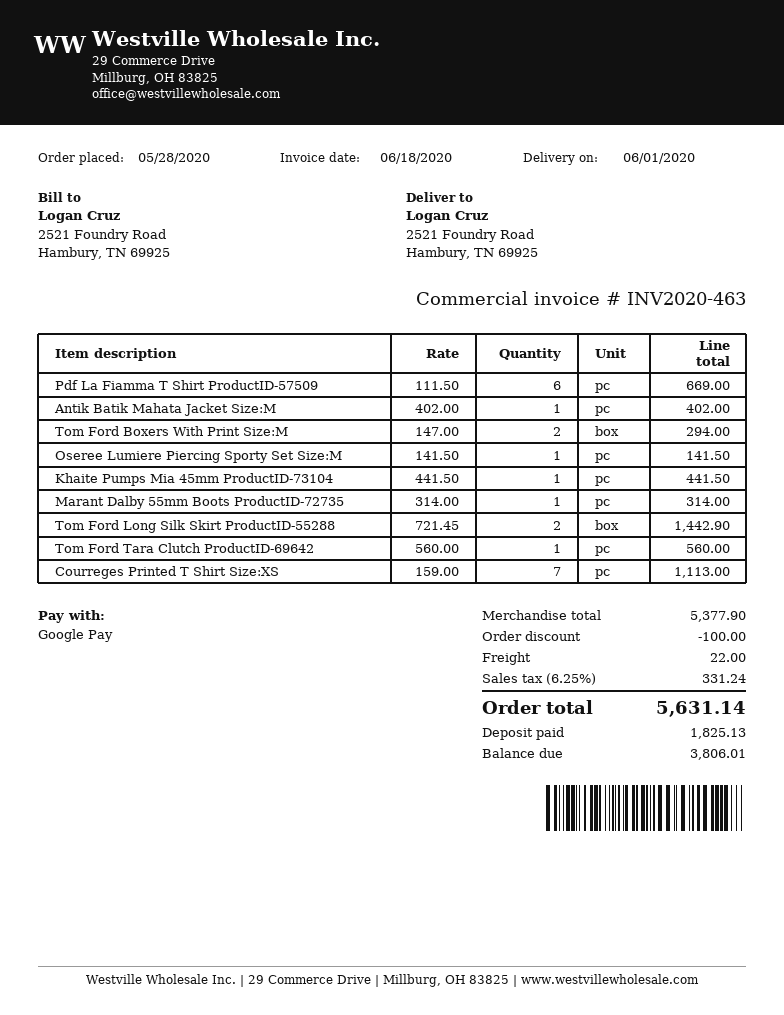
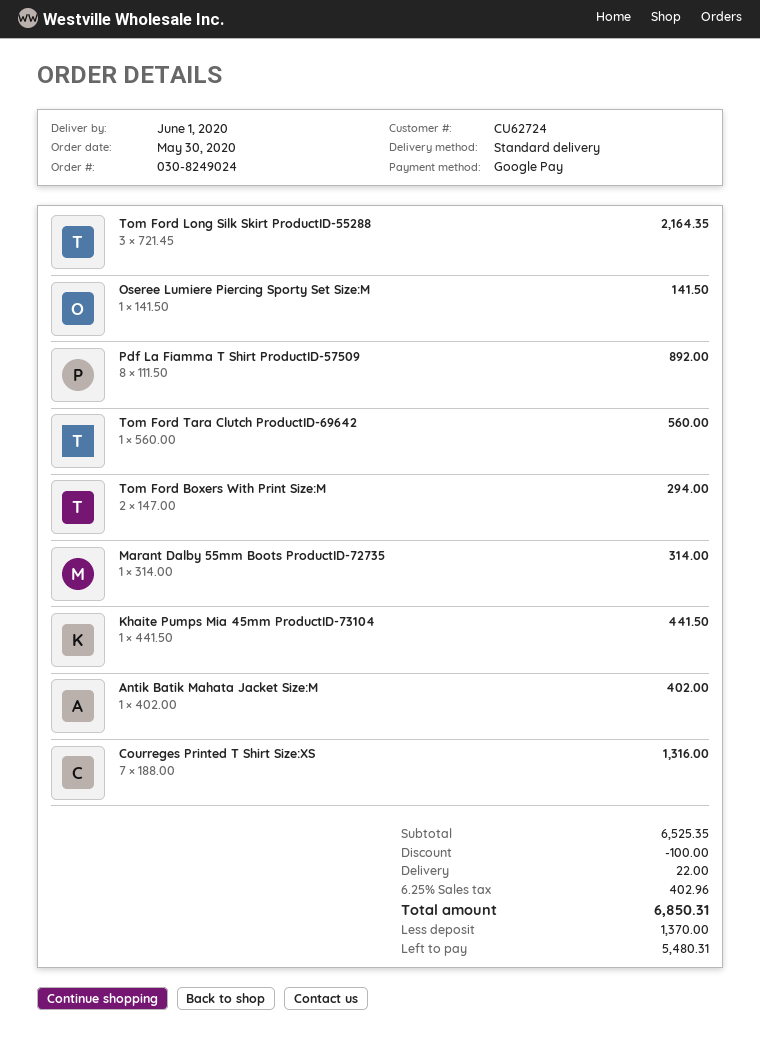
order date: 2020-05-28 -> 2020-05-30
Pdf La Fiamma T Shirt ProductID-57509: 6 x 111.50 = 669.00 -> 8 x 111.50 = 892.00
Tom Ford Long Silk Skirt ProductID-55288: 2 x 721.45 = 1442.90 -> 3 x 721.45 = 2164.35
Courreges Printed T Shirt Size:XS: 7 x 159.00 = 1113.00 -> 7 x 188.00 = 1316.00
subtotal: 5377.90 -> 6525.35
tax: 6.25% = 331.24 -> 6.25% = 402.96
total: 5631.14 -> 6850.31
deposit: 1825.13 -> 1370.00
balance: 3806.01 -> 5480.31

